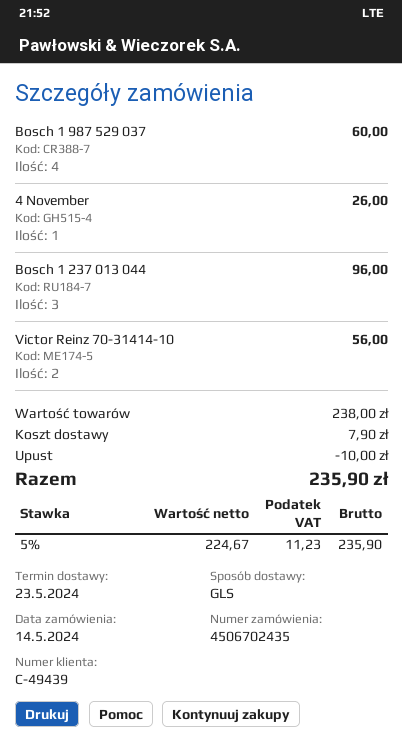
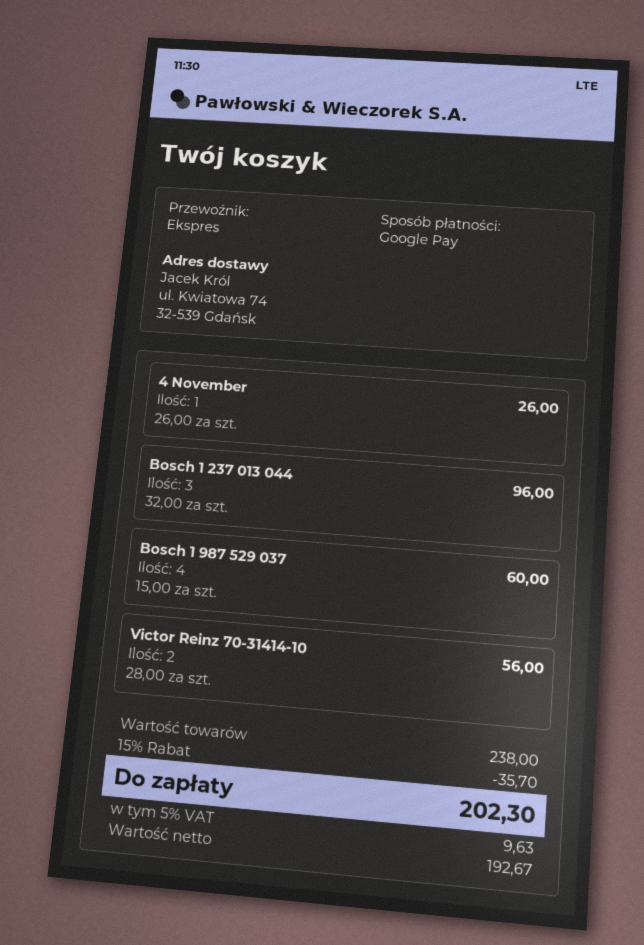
shipping method: GLS -> express
discount: 10.00 -> 35.70
shipping: 7.90 -> none
net: 224.67 -> 192.67
tax: 5% = 11.23 -> 5% = 9.63
total: 235.90 -> 202.30

